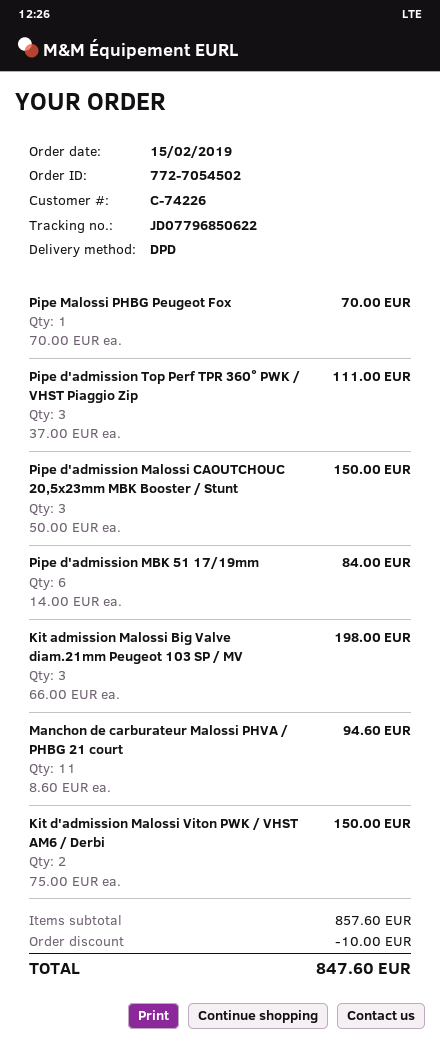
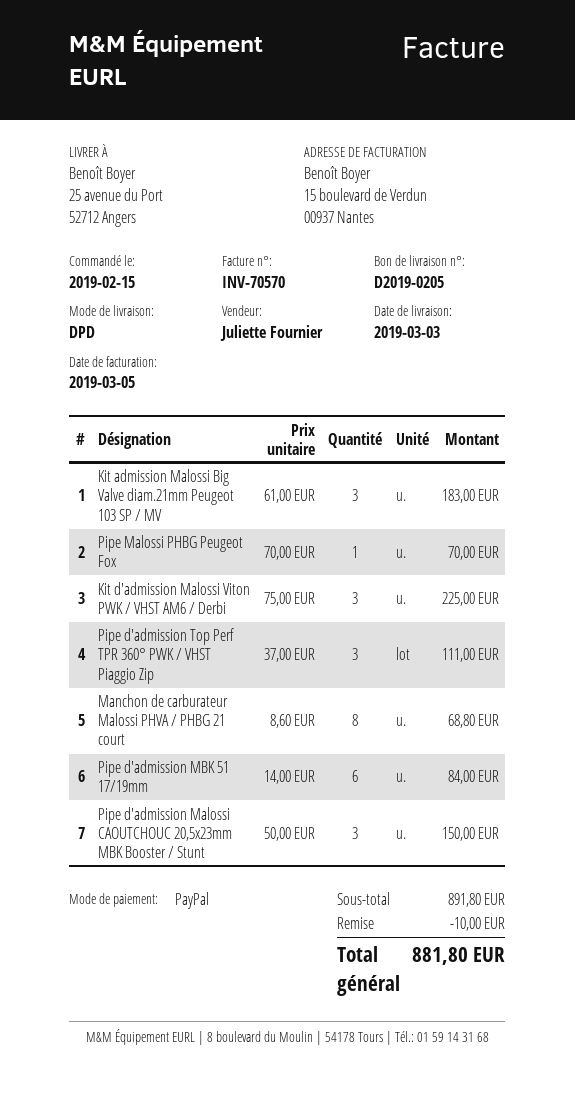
Kit admission Malossi Big Valve diam.21mm Peugeot 103 SP / MV: 3 x 66.00 = 198.00 -> 3 x 61.00 = 183.00
Manchon de carburateur Malossi PHVA / PHBG 21 court: 11 x 8.60 = 94.60 -> 8 x 8.60 = 68.80
Kit d'admission Malossi Viton PWK / VHST AM6 / Derbi: 2 x 75.00 = 150.00 -> 3 x 75.00 = 225.00
subtotal: 857.60 -> 891.80
total: 847.60 -> 881.80

